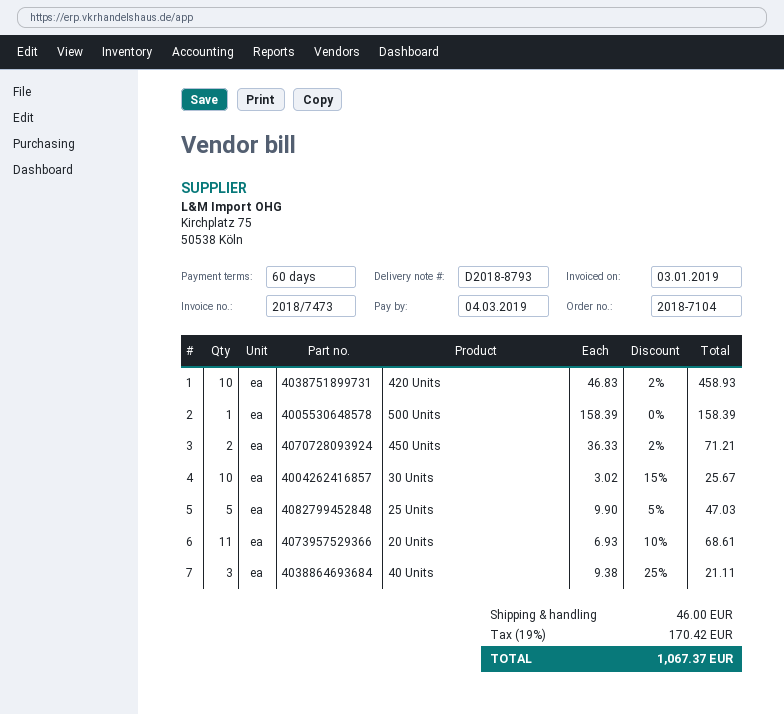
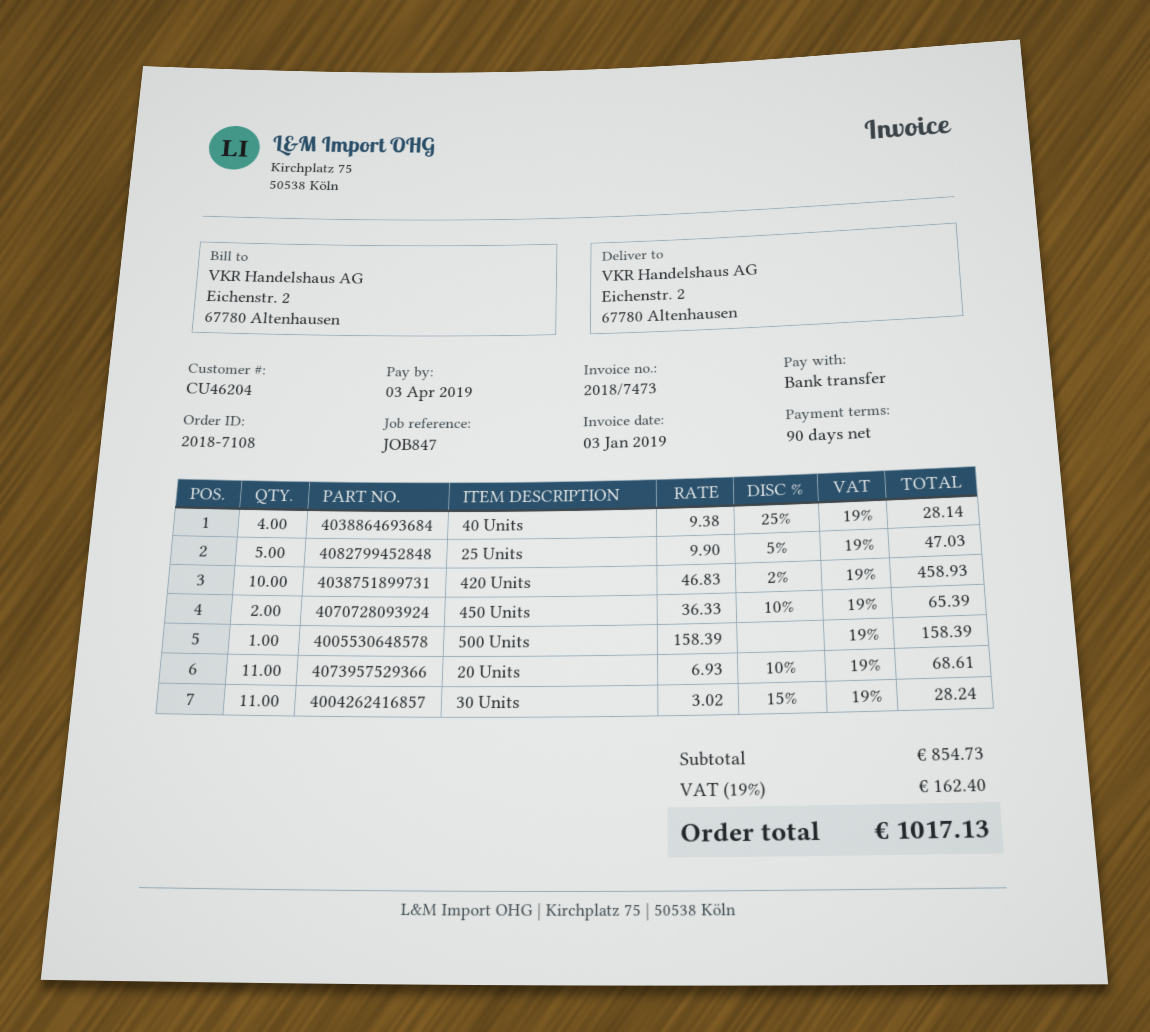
order number: 2018-7104 -> 2018-7108
payment terms: 60 days -> 90 days
due date: 2019-03-04 -> 2019-04-03
450 Units: 2 x 36.33 - 2% = 71.21 -> 2 x 36.33 - 10% = 65.39
30 Units: 10 x 3.02 - 15% = 25.67 -> 11 x 3.02 - 15% = 28.24
40 Units: 3 x 9.38 - 25% = 21.11 -> 4 x 9.38 - 25% = 28.14
shipping: 46.00 -> none
tax: 19% = 170.42 -> 19% = 162.40
total: 1067.37 -> 1017.13

